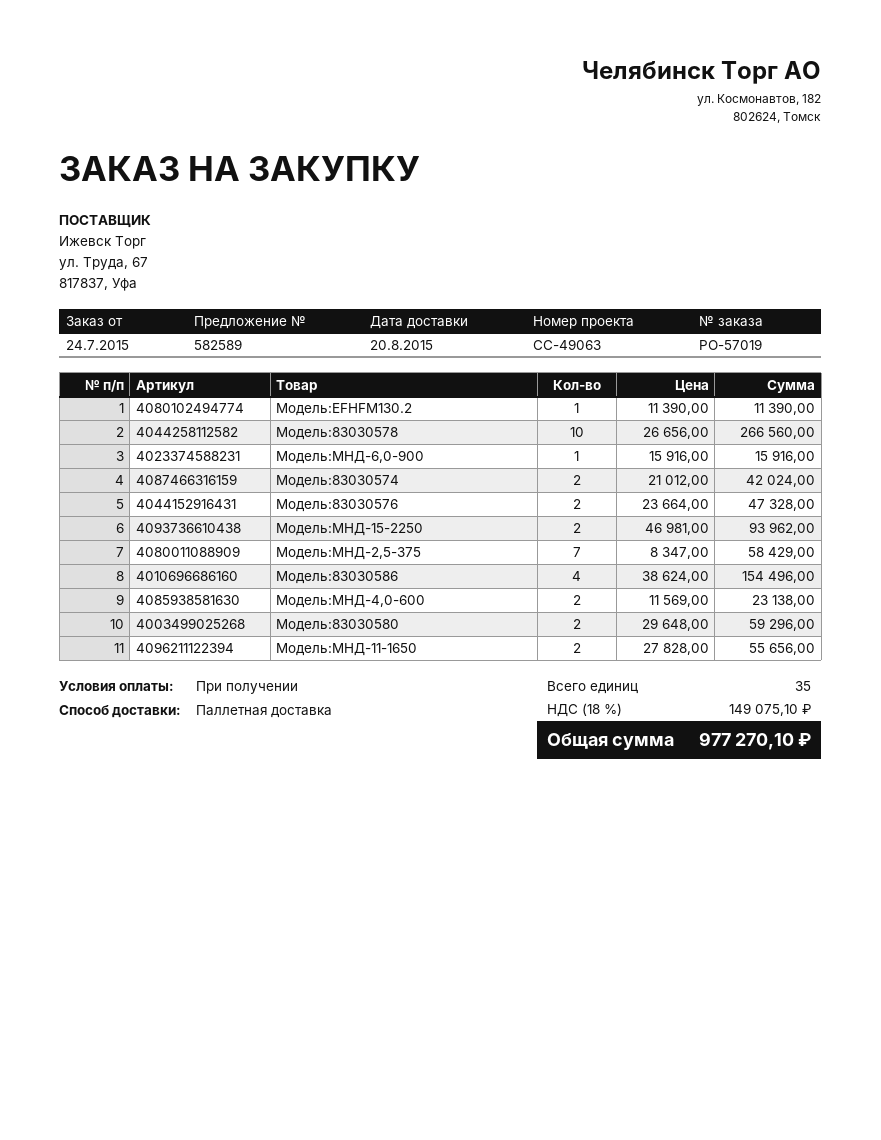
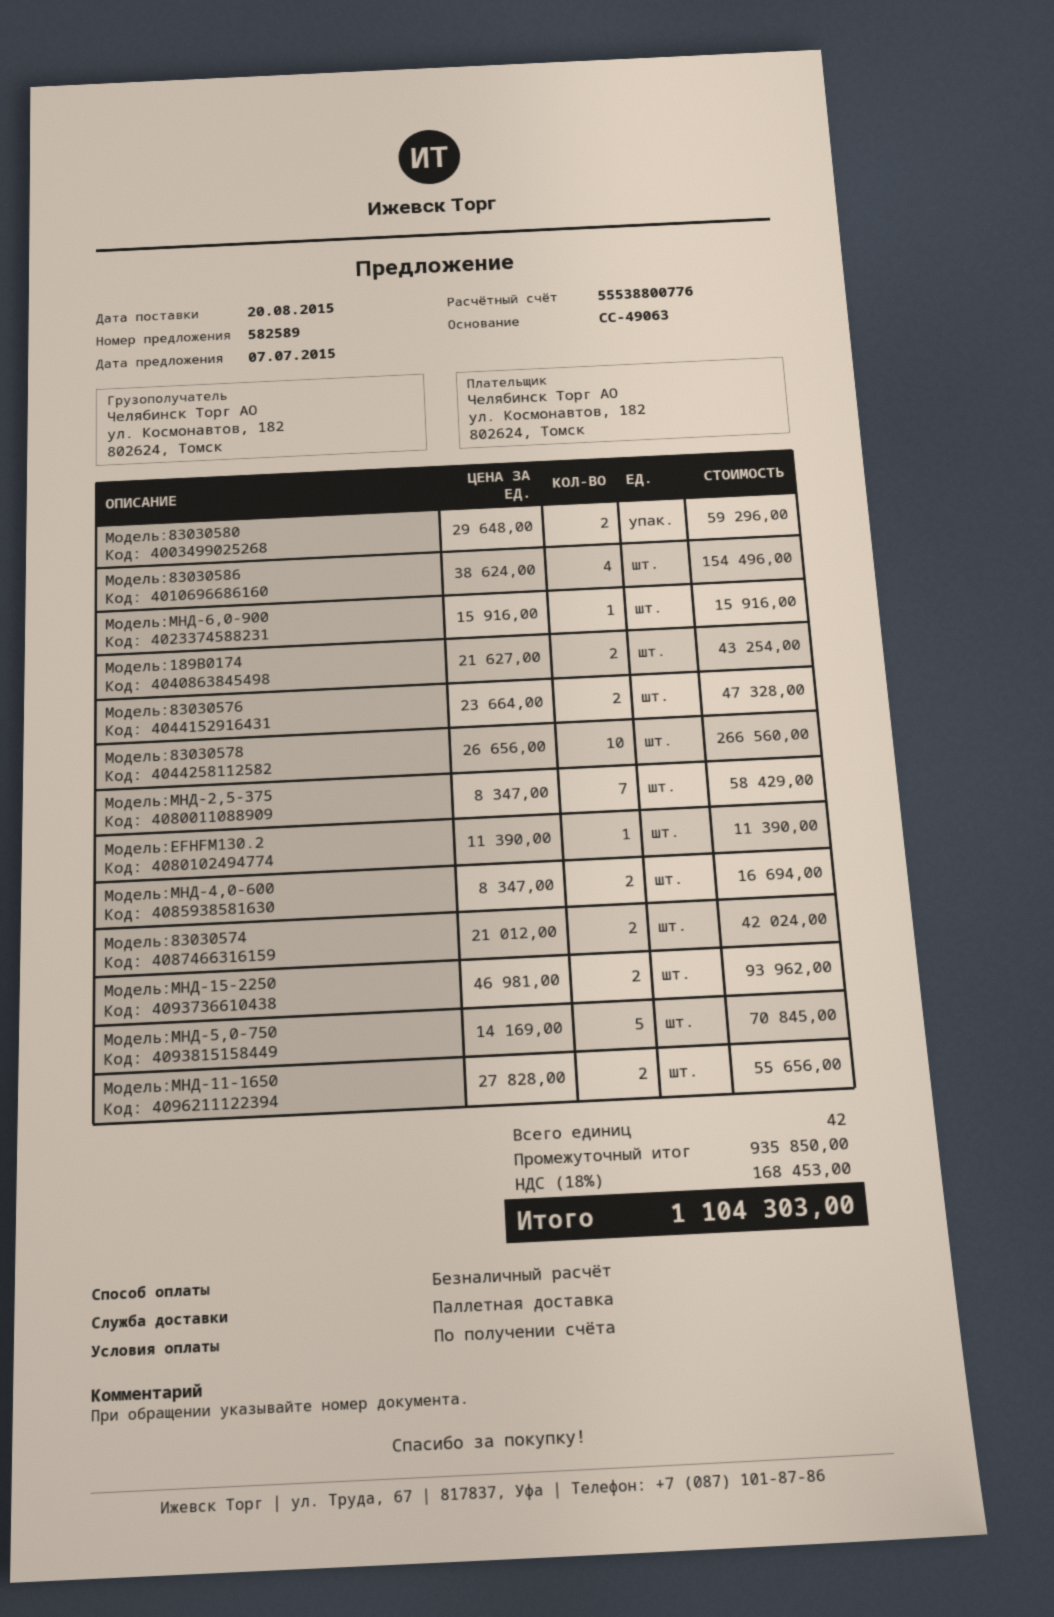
Модель:МНД-4,0-600: 2 x 11569.00 = 23138.00 -> 2 x 8347.00 = 16694.00
Модель:189B0174: none -> 2 x 21627.00 = 43254.00
Модель:МНД-5,0-750: none -> 5 x 14169.00 = 70845.00
total quantity: 35 -> 42
tax: 18% = 149075.10 -> 18% = 168453.00
total: 977270.10 -> 1104303.00

